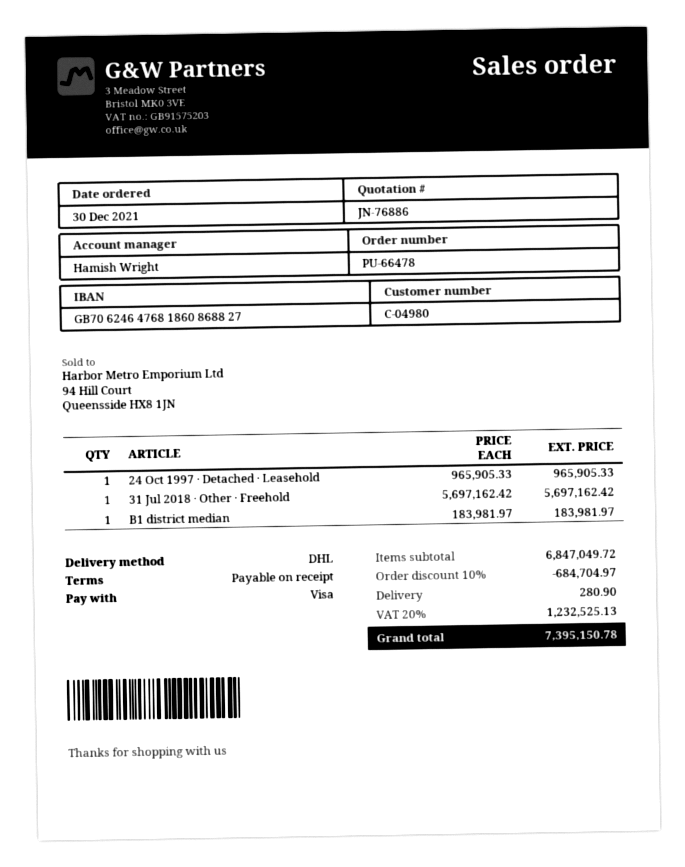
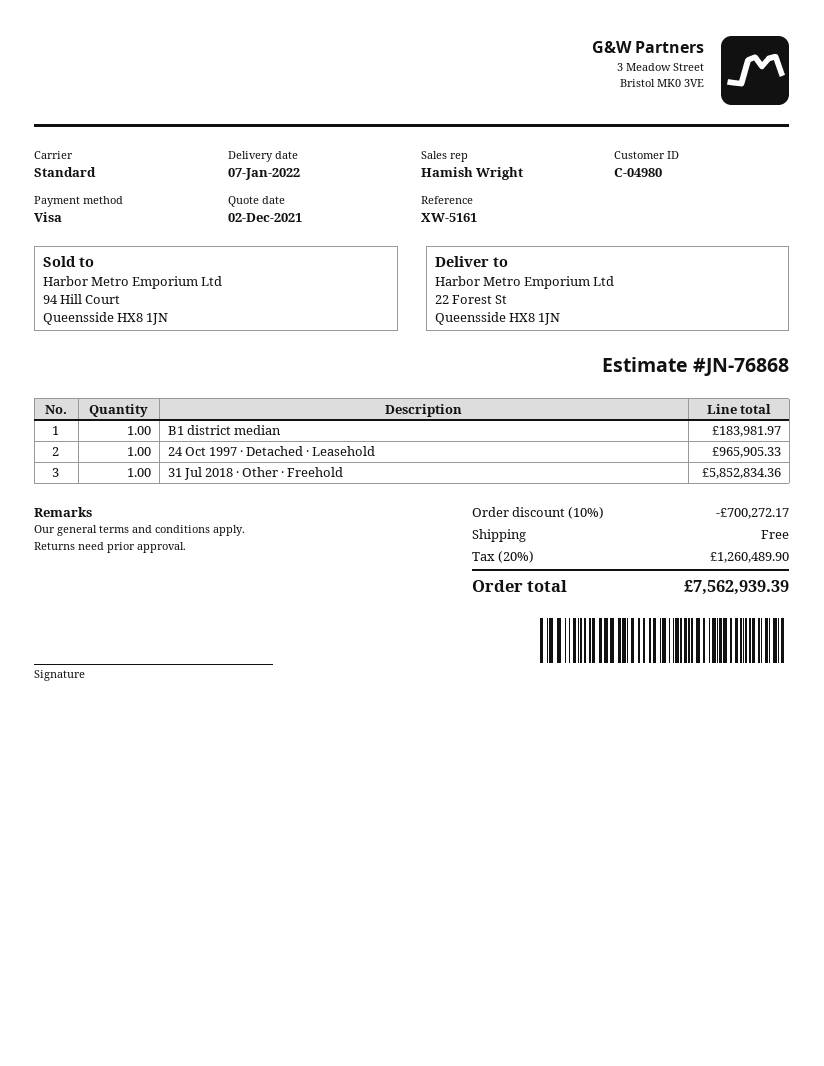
quote number: JN-76886 -> JN-76868
shipping method: DHL -> standard
31 Jul 2018 · Other · Freehold: 1 for 5697162.42 -> 1 for 5852834.36
discount: 10% = 684704.97 -> 10% = 700272.17
shipping: 280.90 -> 0.00
tax: 20% = 1232525.13 -> 20% = 1260489.90
total: 7395150.78 -> 7562939.39

